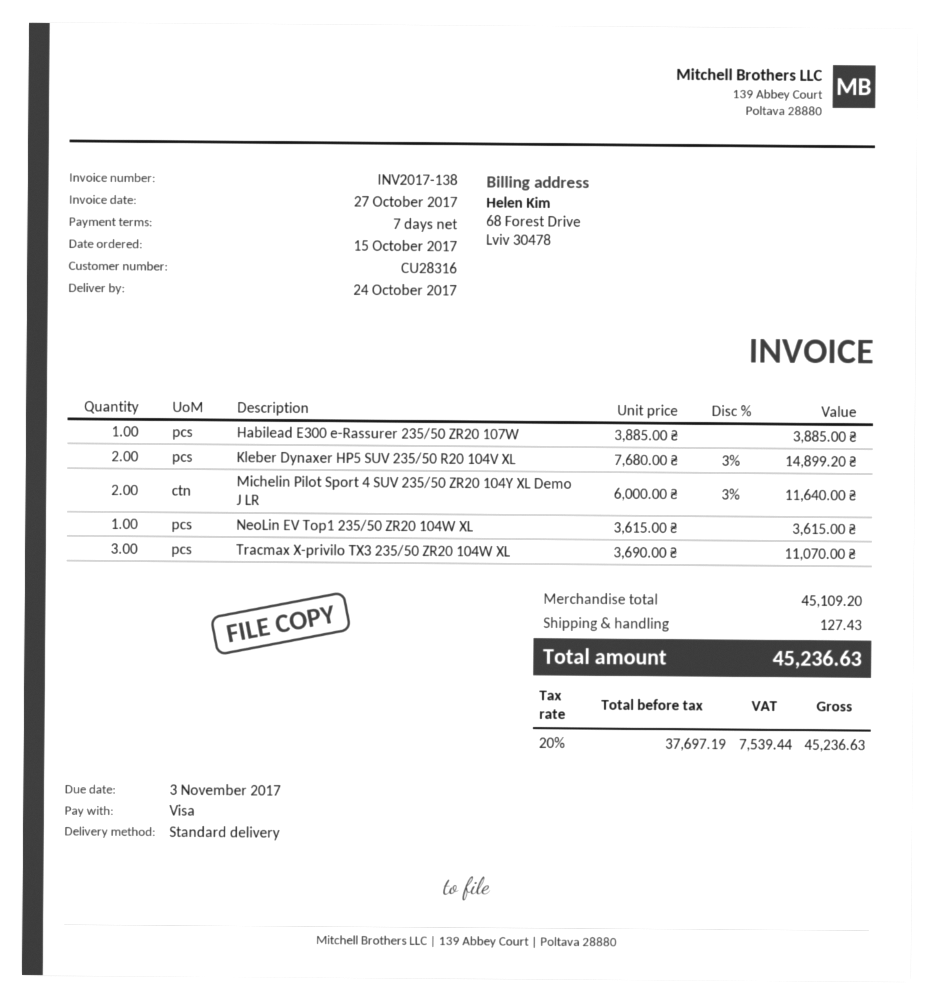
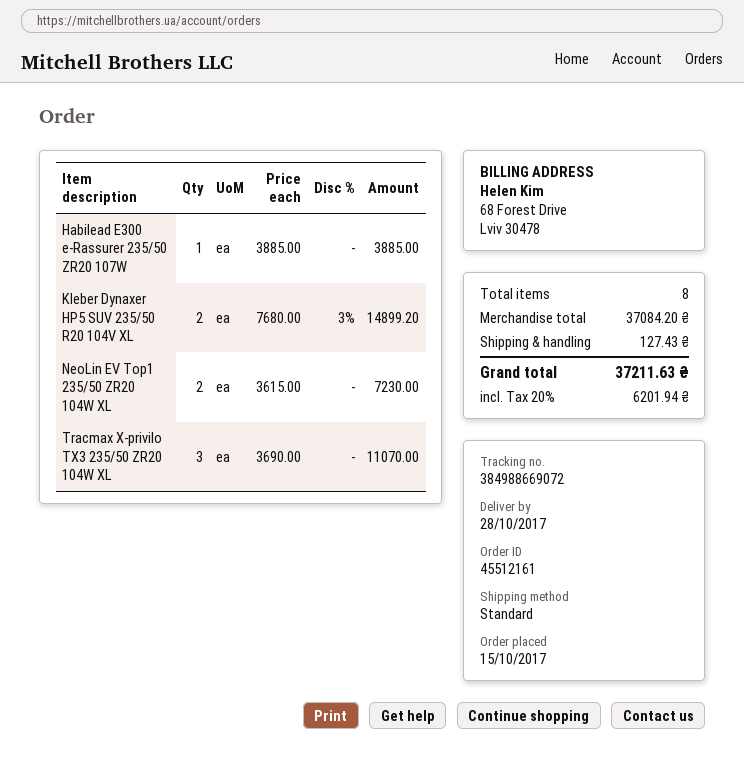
delivery date: 2017-10-24 -> 2017-10-28
Michelin Pilot Sport 4 SUV 235/50 ZR20 104Y XL Demo J LR: 2 x 6000.00 - 3% = 11640.00 -> none
NeoLin EV Top1 235/50 ZR20 104W XL: 1 x 3615.00 = 3615.00 -> 2 x 3615.00 = 7230.00
subtotal: 45109.20 -> 37084.20
tax: 20% = 7539.44 -> 20% = 6201.94
total: 45236.63 -> 37211.63

